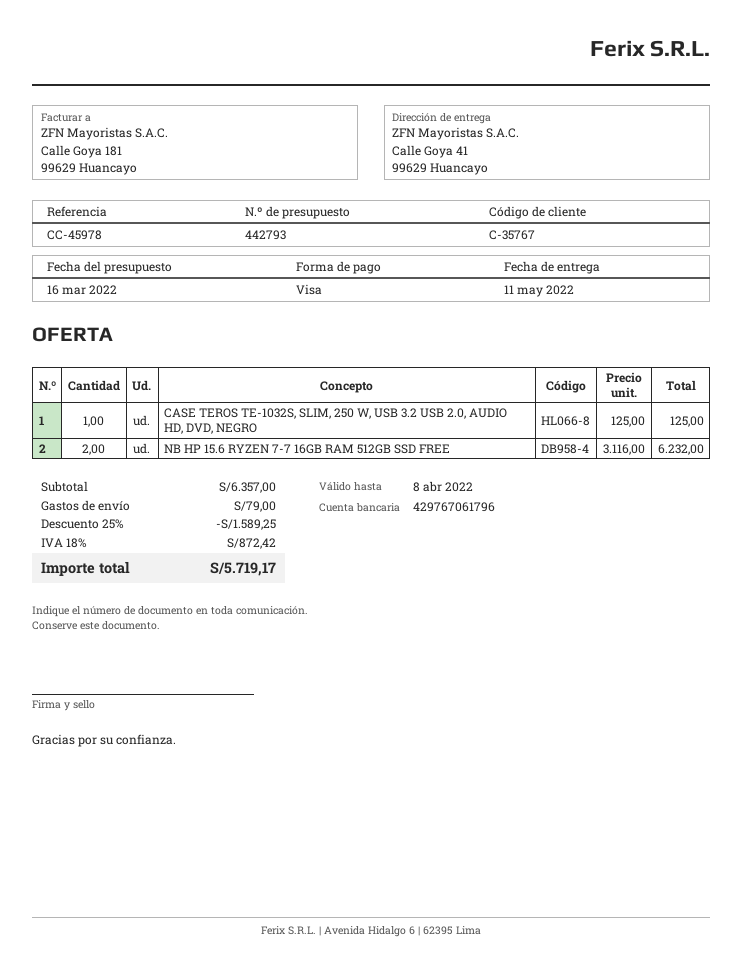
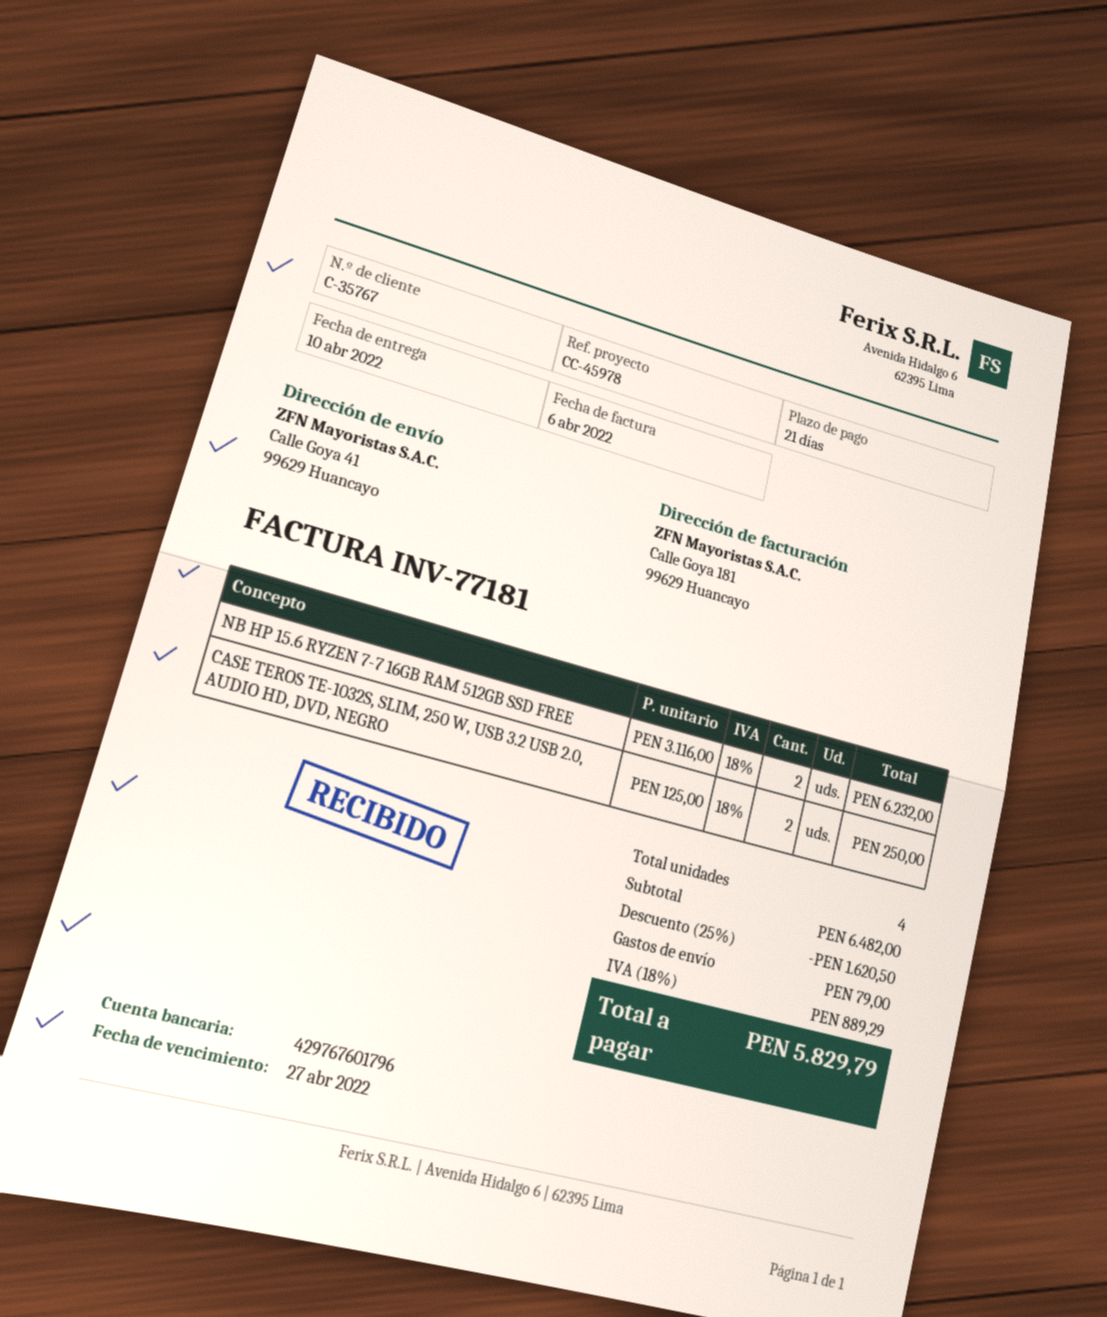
delivery date: 2022-05-11 -> 2022-04-10
bank account: 429767061796 -> 429767601796
CASE TEROS TE-1032S, SLIM, 250 W, USB 3.2 USB 2.0, AUDIO HD, DVD, NEGRO: 1 x 125.00 = 125.00 -> 2 x 125.00 = 250.00
subtotal: 6357.00 -> 6482.00
discount: 25% = 1589.25 -> 25% = 1620.50
tax: 18% = 872.42 -> 18% = 889.29
total: 5719.17 -> 5829.79

